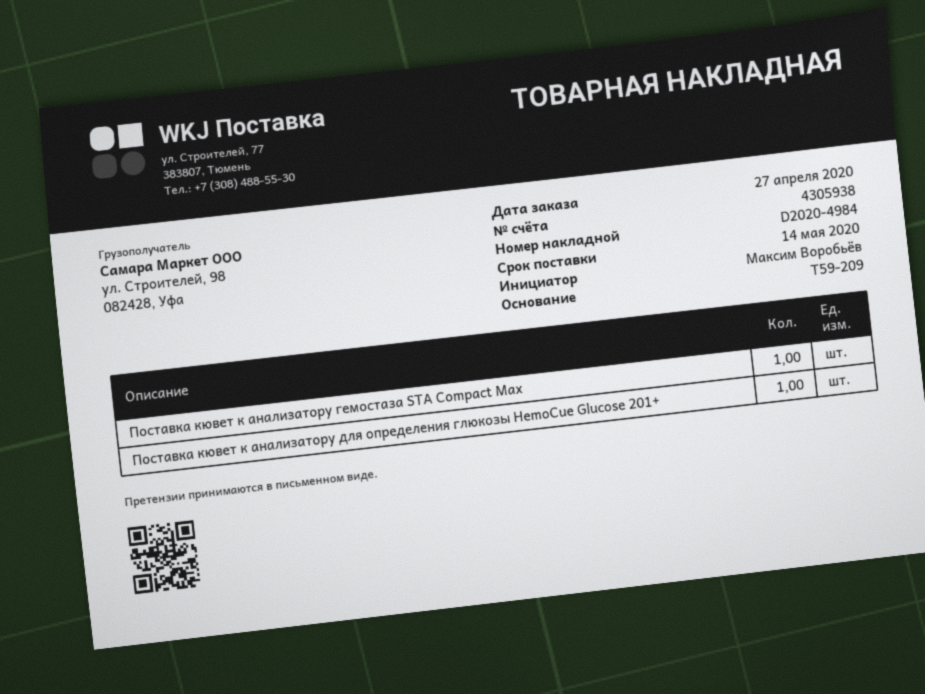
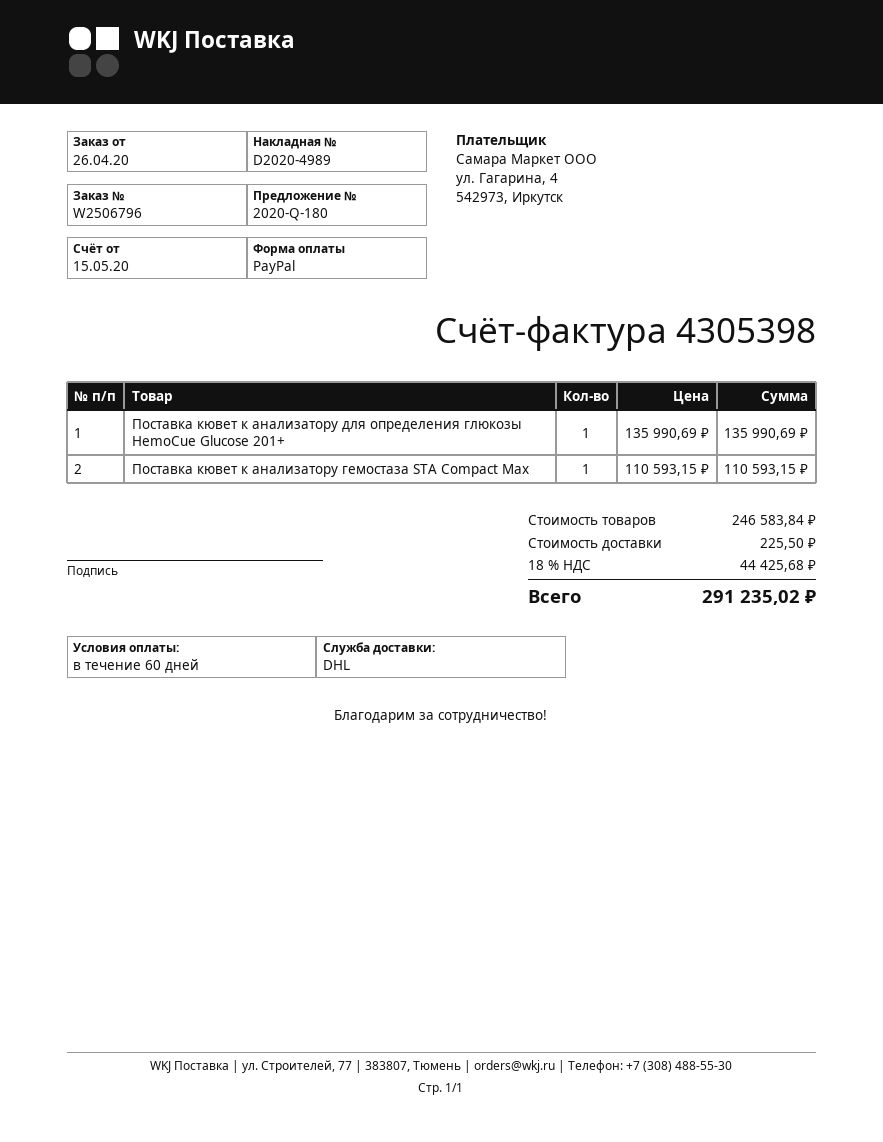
order date: 2020-04-27 -> 2020-04-26
delivery note number: D2020-4984 -> D2020-4989
invoice number: 4305938 -> 4305398

